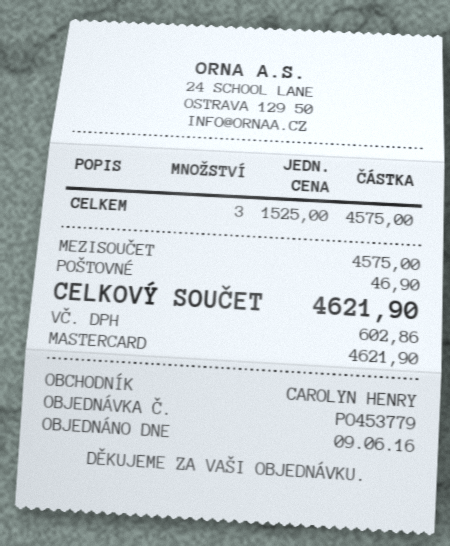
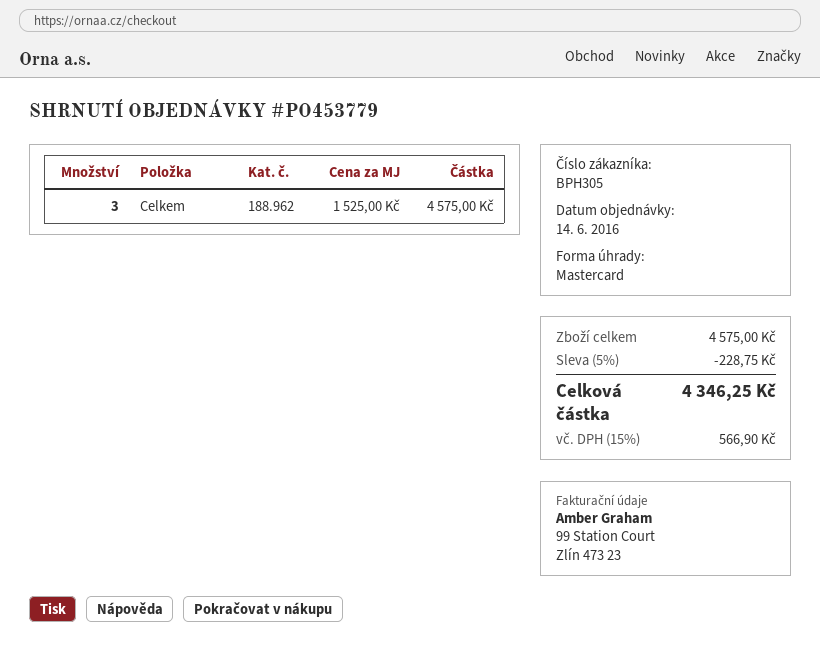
order date: 2016-06-09 -> 2016-06-14
discount: none -> 5% = 228.75
shipping: 46.90 -> none
tax: 602.86 -> 566.90
total: 4621.90 -> 4346.25

